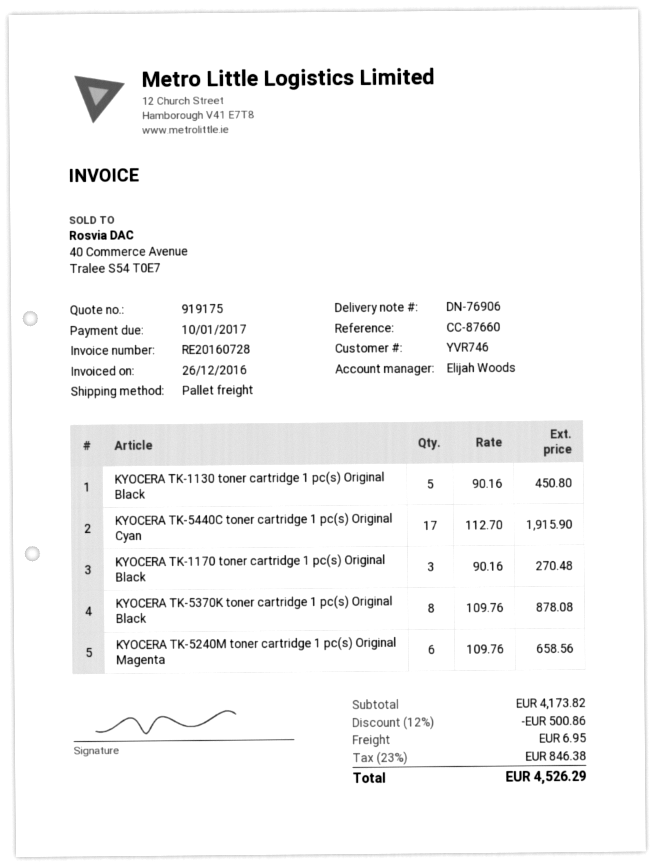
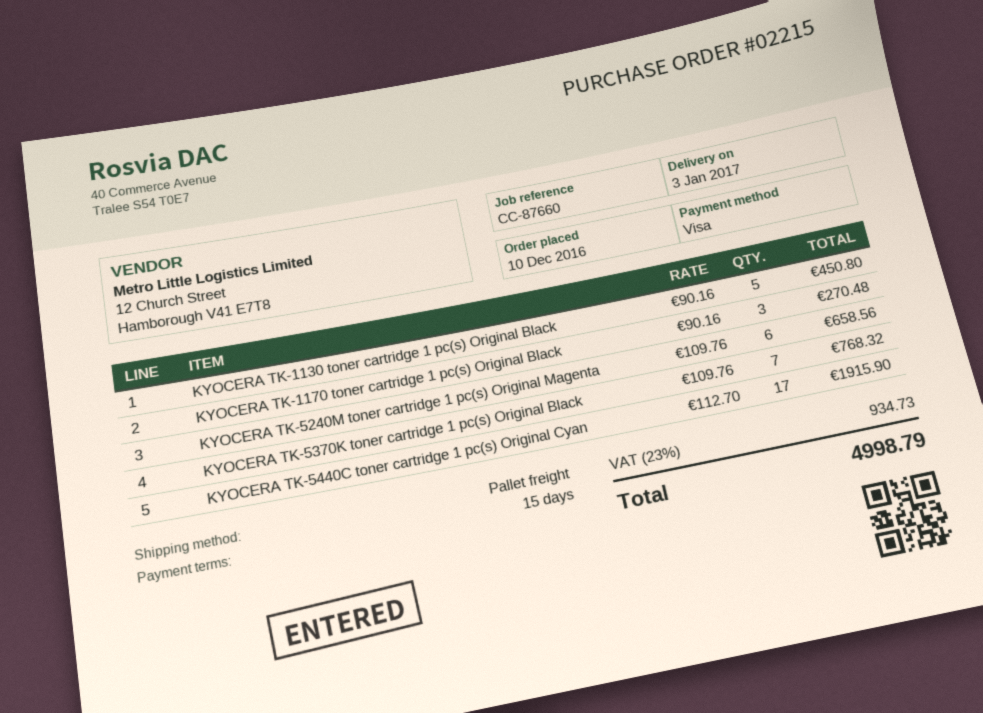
KYOCERA TK-5370K toner cartridge 1 pc(s) Original Black: 8 x 109.76 = 878.08 -> 7 x 109.76 = 768.32
discount: 12% = 500.86 -> none
shipping: 6.95 -> none
tax: 23% = 846.38 -> 23% = 934.73
total: 4526.29 -> 4998.79

